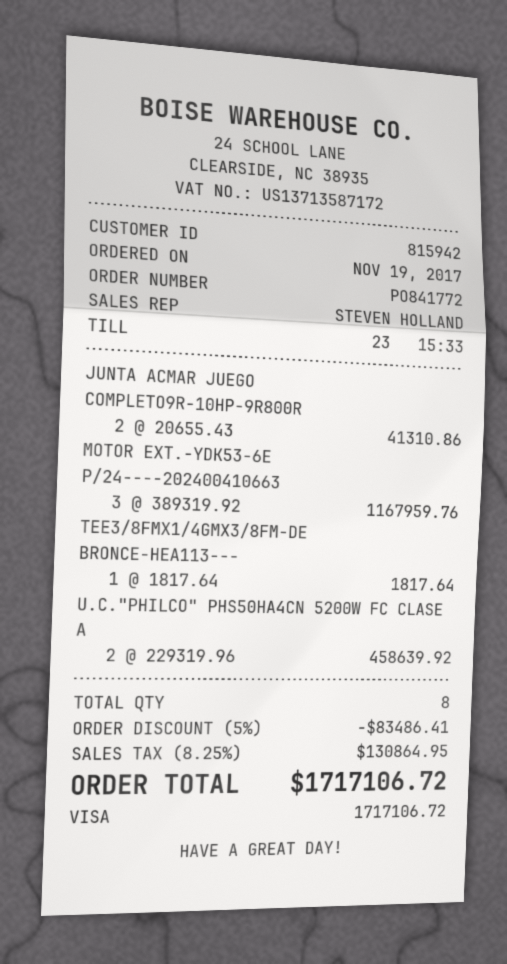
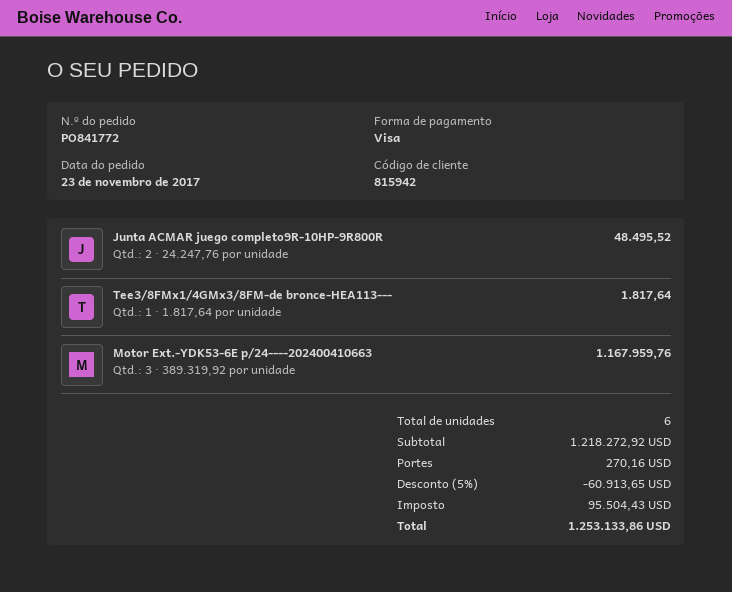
order date: 2017-11-19 -> 2017-11-23
JUNTA ACMAR JUEGO COMPLETO9R-10HP-9R800R: 2 x 20655.43 = 41310.86 -> 2 x 24247.76 = 48495.52
U.C."PHILCO" PHS50HA4CN 5200W FC CLASE A: 2 x 229319.96 = 458639.92 -> none
total quantity: 8 -> 6
discount: 5% = 83486.41 -> 5% = 60913.65
shipping: none -> 270.16
tax: 130864.95 -> 95504.43
total: 1717106.72 -> 1253133.86

